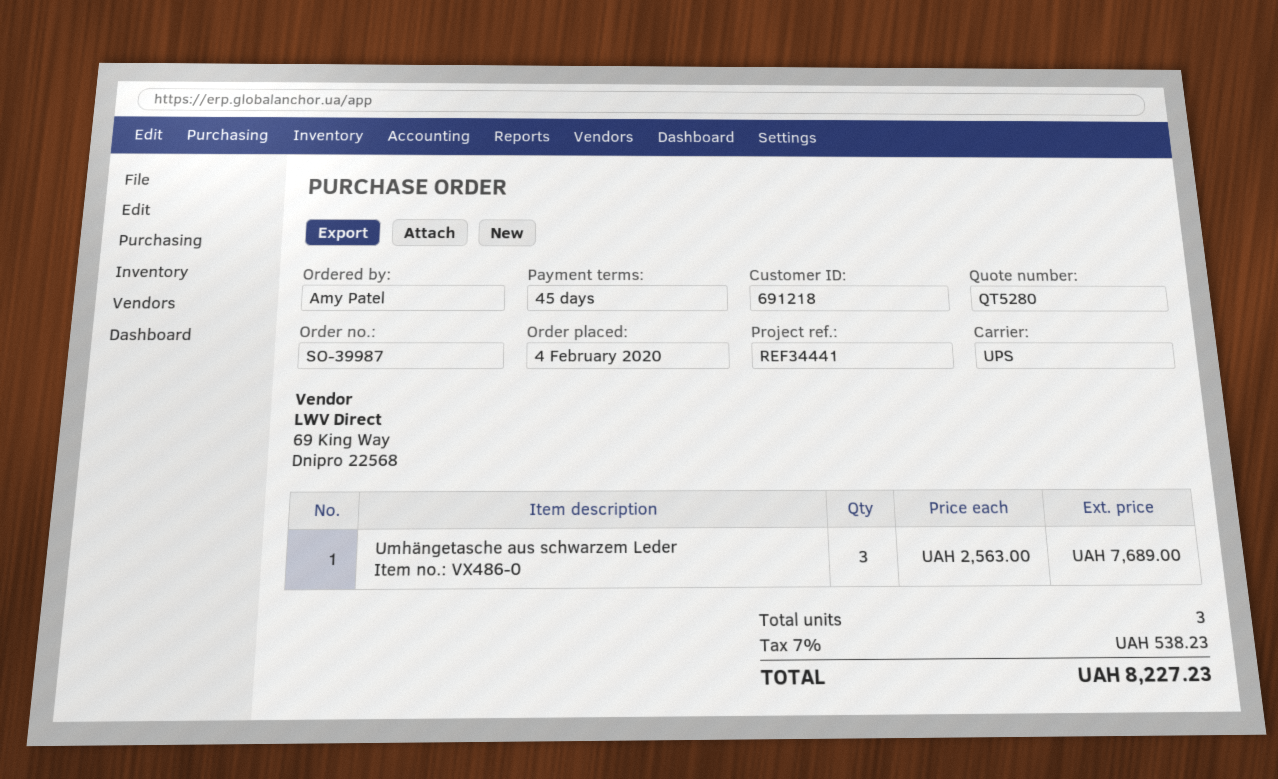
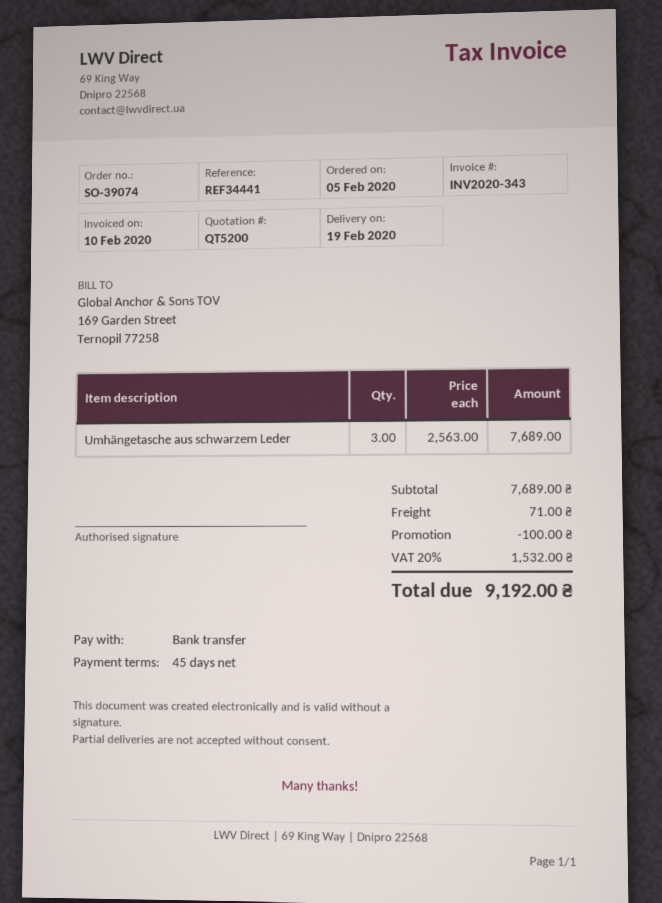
quote number: QT5280 -> QT5200
order number: SO-39987 -> SO-39074
order date: 2020-02-04 -> 2020-02-05
discount: none -> 100.00
shipping: none -> 71.00
tax: 7% = 538.23 -> 20% = 1532.00
total: 8227.23 -> 9192.00

